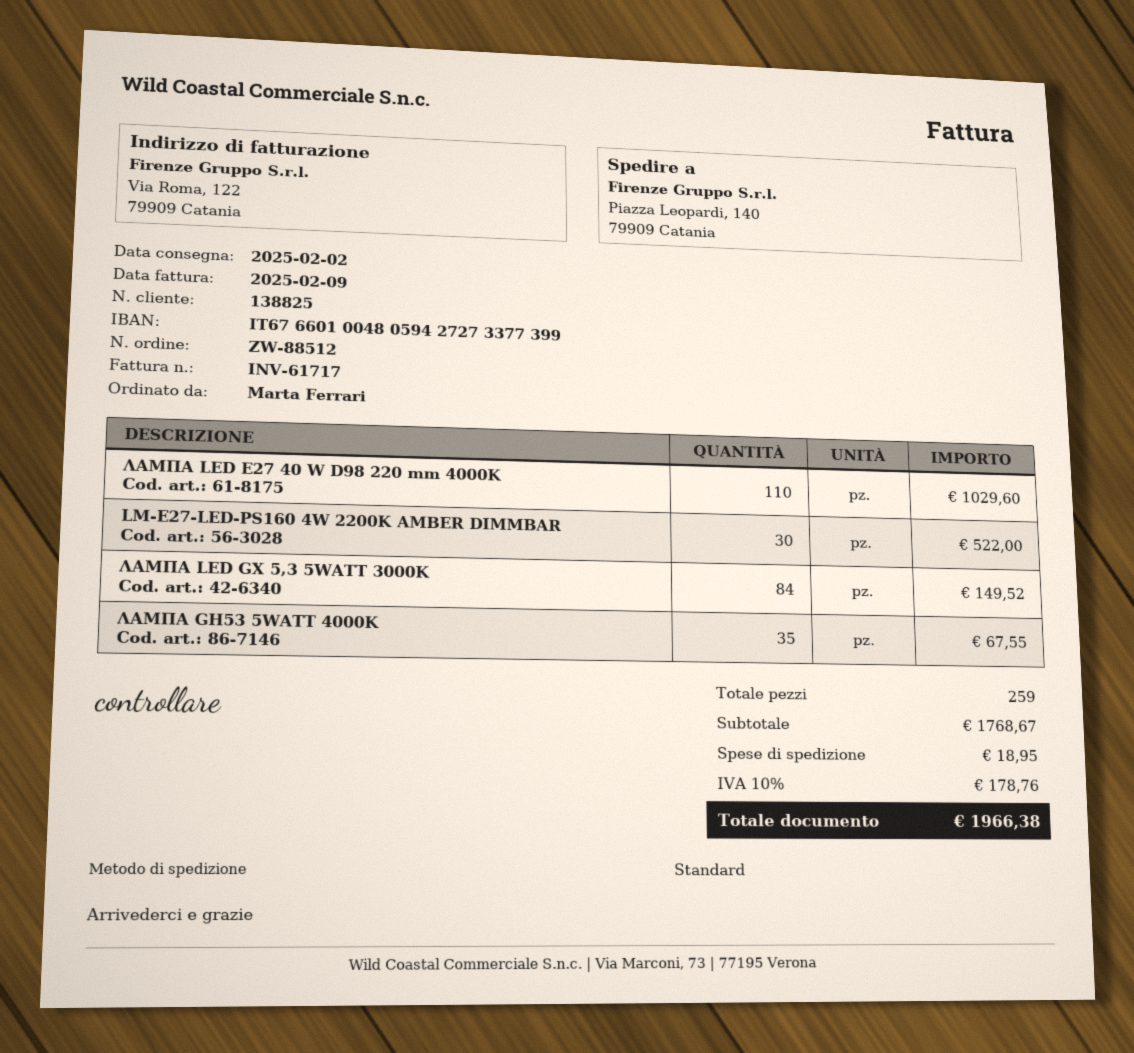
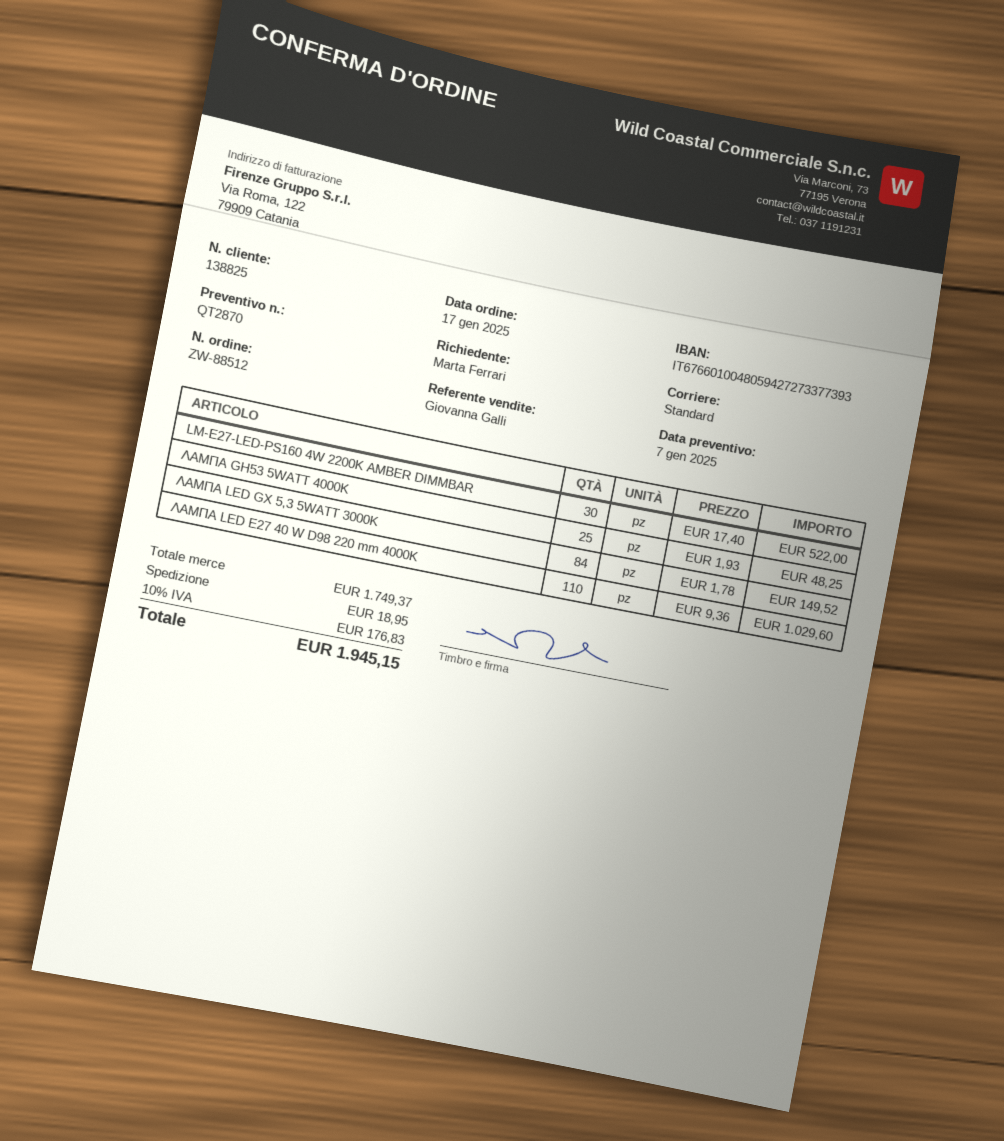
bank account: IT6766010048059427273377399 -> IT6766010048059427273377393
ΛΑΜΠΑ GH53 5WATT 4000K: 35 for 67.55 -> 25 for 48.25
subtotal: 1768.67 -> 1749.37
tax: 10% = 178.76 -> 10% = 176.83
total: 1966.38 -> 1945.15

